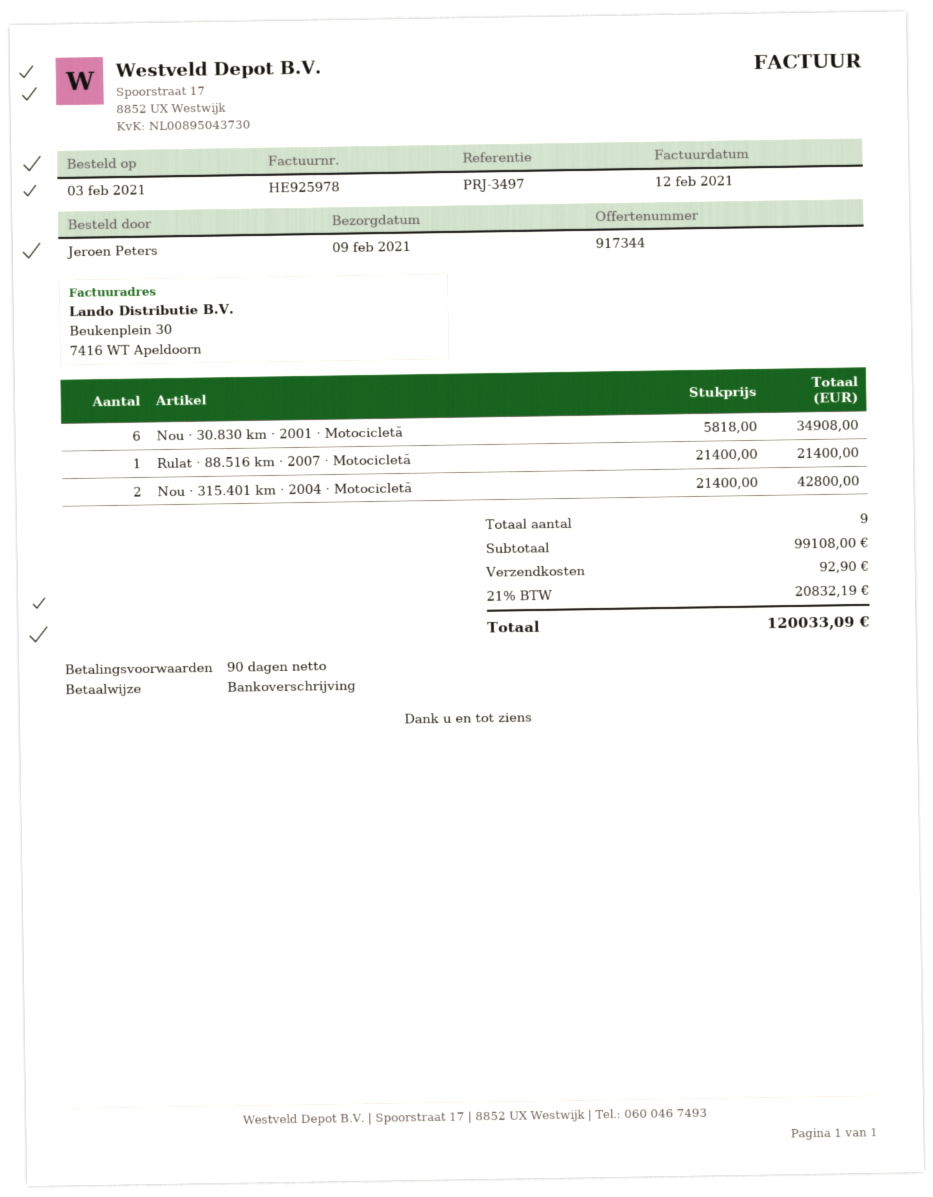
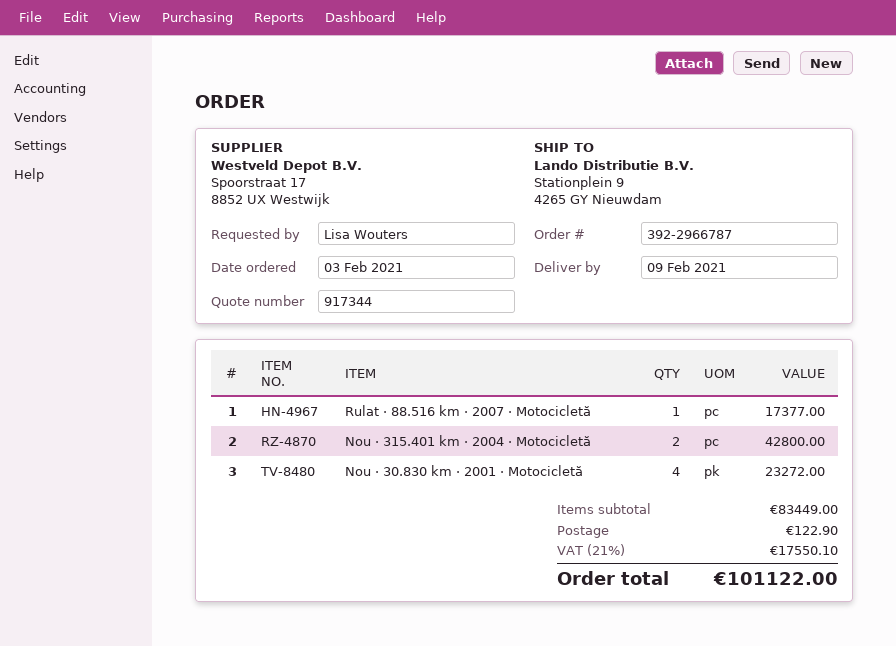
ordered by: Jeroen Peters -> Lisa Wouters
Nou · 30.830 km · 2001 · Motocicletă: 6 for 34908.00 -> 4 for 23272.00
Rulat · 88.516 km · 2007 · Motocicletă: 1 for 21400.00 -> 1 for 17377.00
subtotal: 99108.00 -> 83449.00
shipping: 92.90 -> 122.90
tax: 21% = 20832.19 -> 21% = 17550.10
total: 120033.09 -> 101122.00

